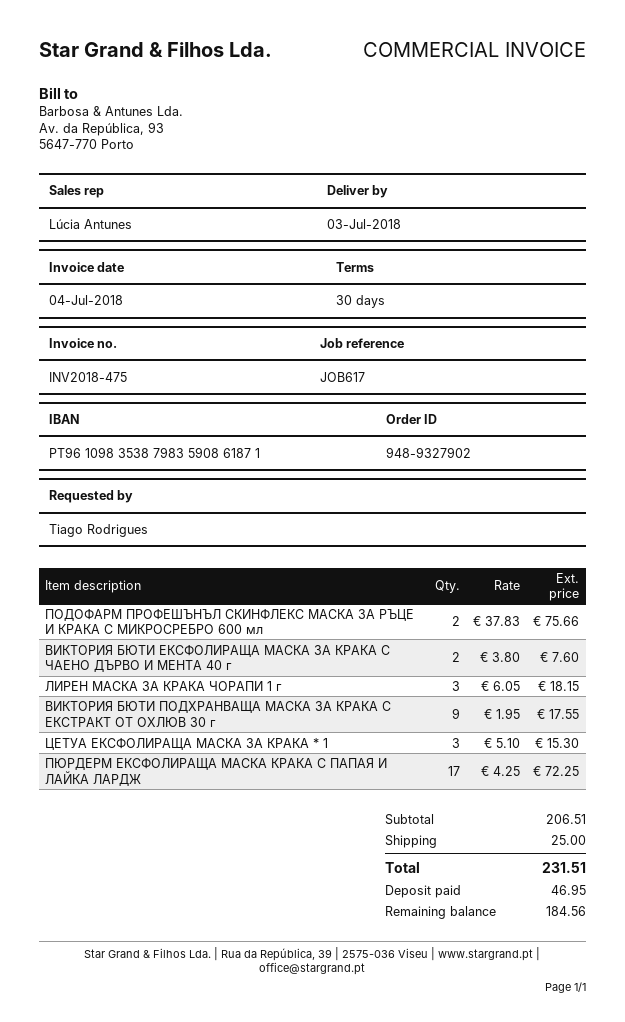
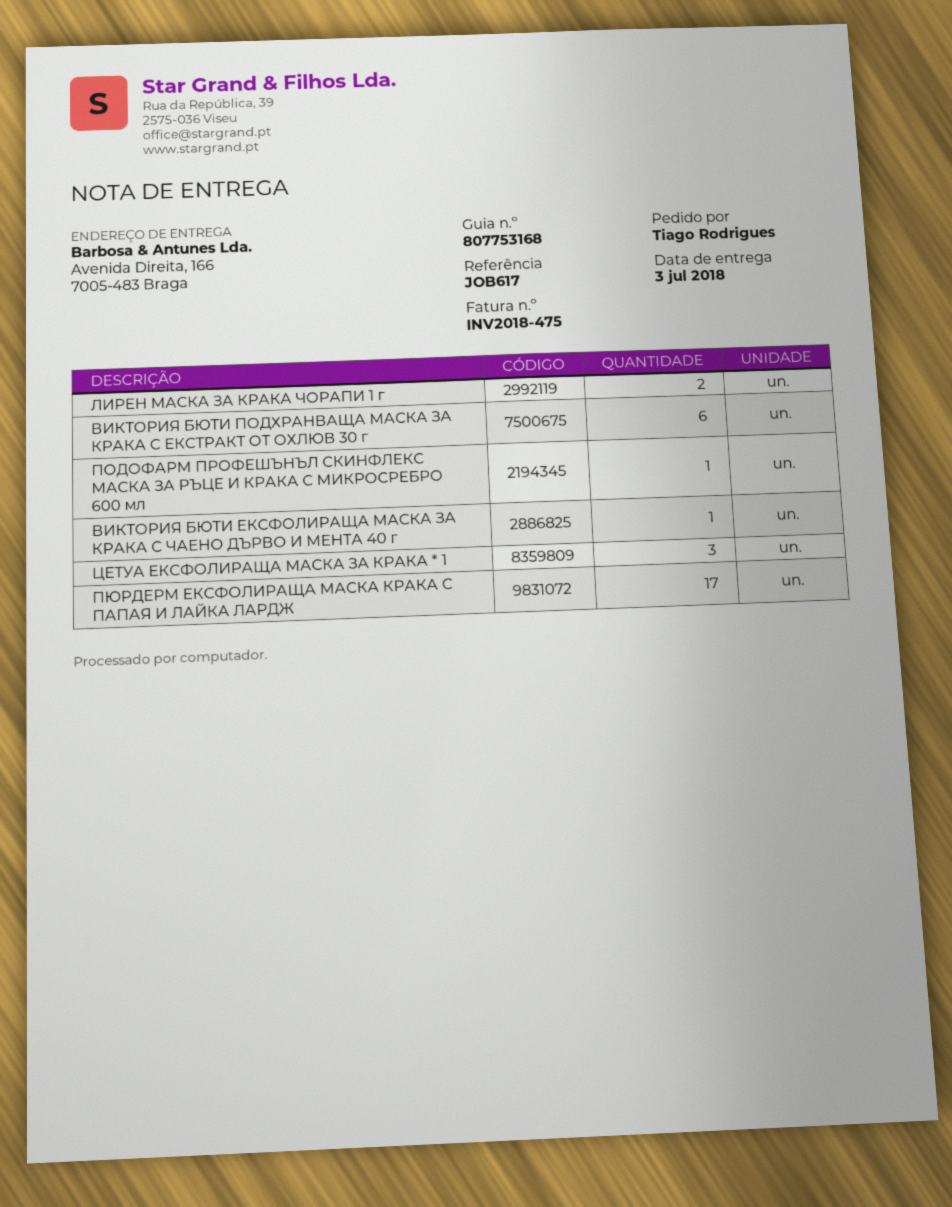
ПОДОФАРМ ПРОФЕШЪНЪЛ СКИНФЛЕКС МАСКА ЗА РЪЦЕ И КРАКА С МИКРОСРЕБРО 600 мл: 2 -> 1
ВИКТОРИЯ БЮТИ ЕКСФОЛИРАЩА МАСКА ЗА КРАКА С ЧАЕНО ДЪРВО И МЕНТА 40 г: 2 -> 1
ЛИРЕН МАСКА ЗА КРАКА ЧОРАПИ 1 г: 3 -> 2
ВИКТОРИЯ БЮТИ ПОДХРАНВАЩА МАСКА ЗА КРАКА С ЕКСТРАКТ ОТ ОХЛЮВ 30 г: 9 -> 6

